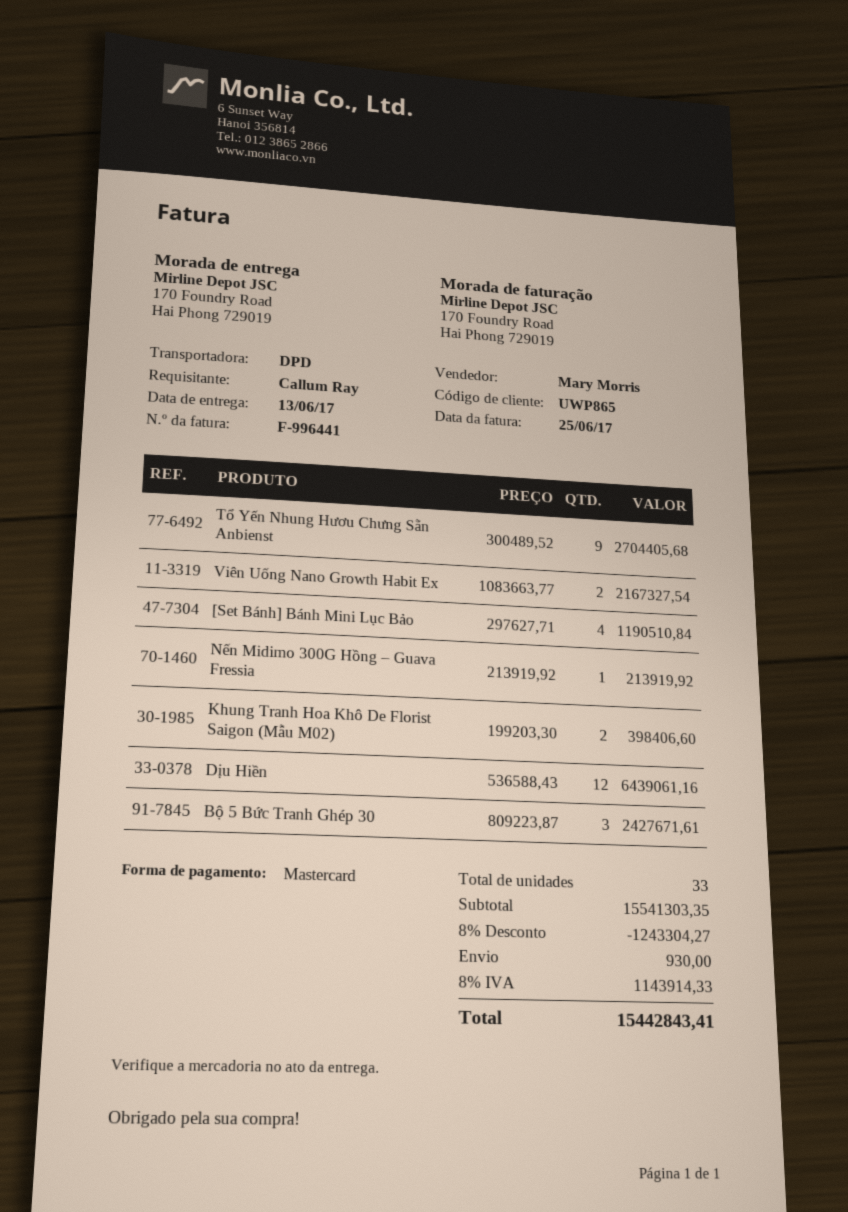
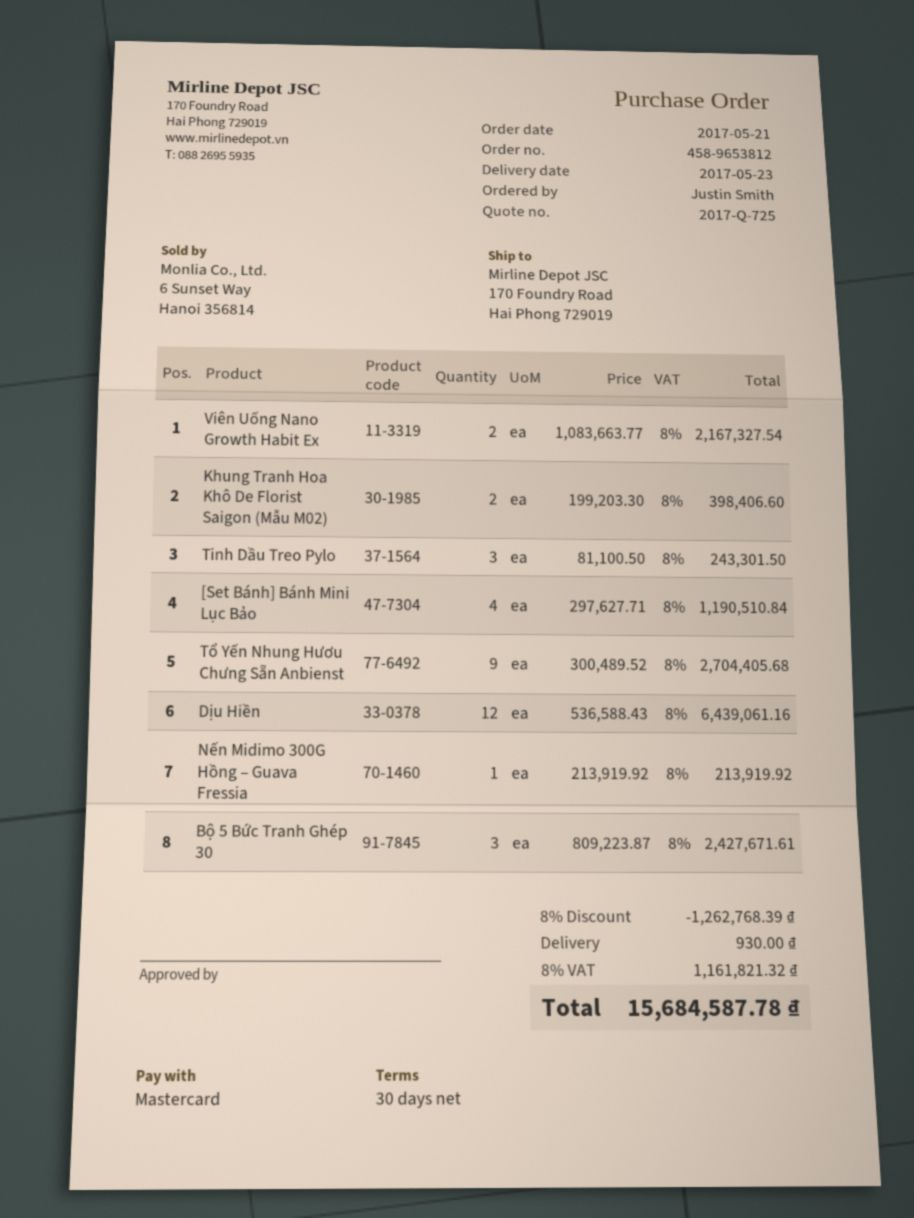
delivery date: 2017-06-13 -> 2017-05-23
ordered by: Callum Ray -> Justin Smith
Tinh Dầu Treo Pylo: none -> 3 x 81100.50 = 243301.50
discount: 8% = 1243304.27 -> 8% = 1262768.39
tax: 8% = 1143914.33 -> 8% = 1161821.32
total: 15442843.41 -> 15684587.78

